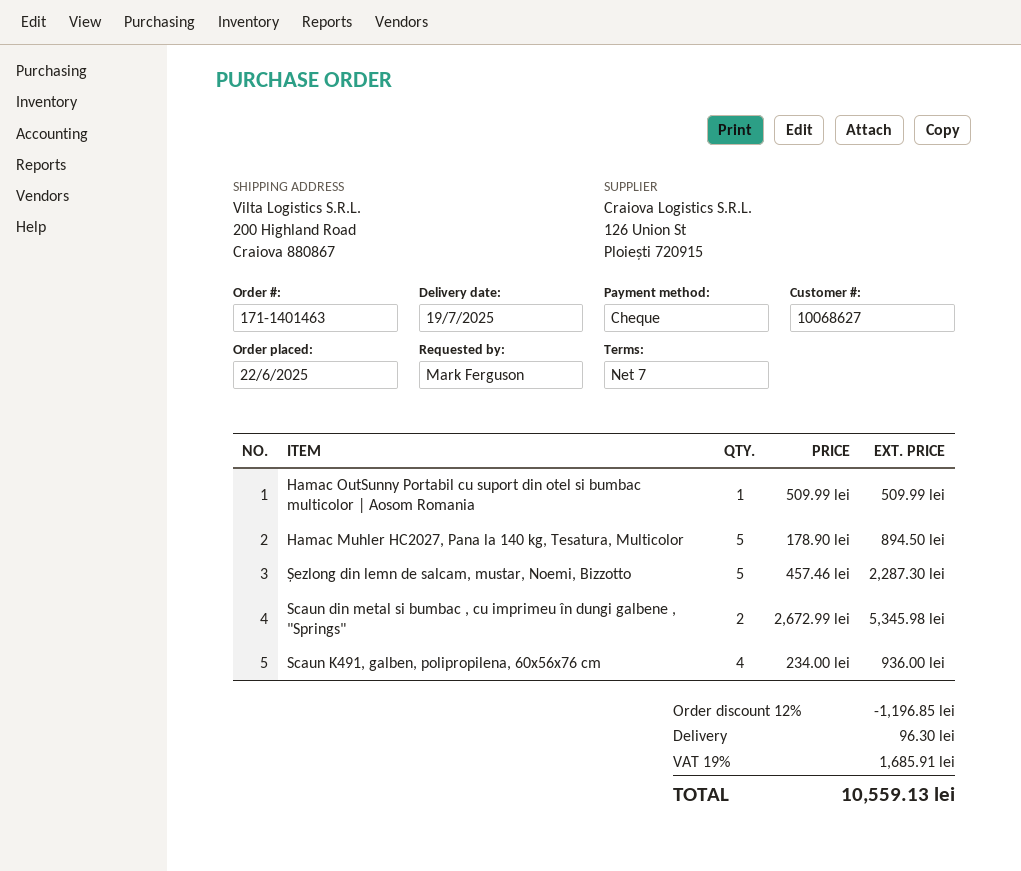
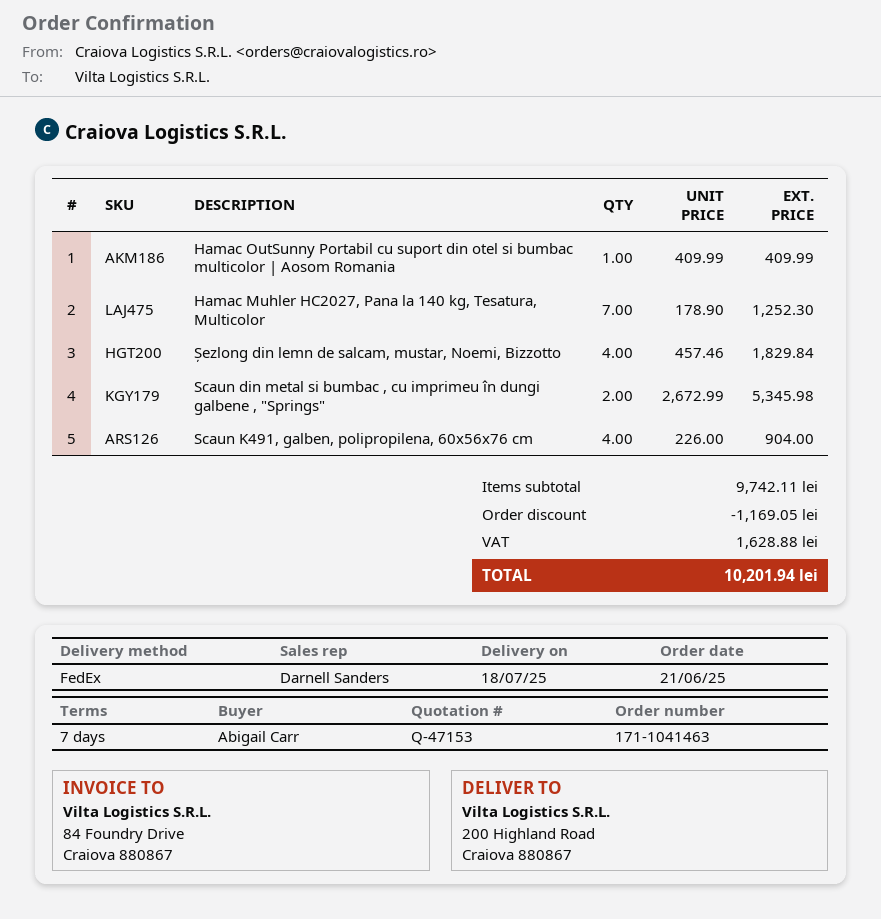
order number: 171-1401463 -> 171-1041463
order date: 2025-06-22 -> 2025-06-21
delivery date: 2025-07-19 -> 2025-07-18
ordered by: Mark Ferguson -> Abigail Carr
Hamac OutSunny Portabil cu suport din otel si bumbac multicolor | Aosom Romania: 1 x 509.99 = 509.99 -> 1 x 409.99 = 409.99
Hamac Muhler HC2027, Pana la 140 kg, Tesatura, Multicolor: 5 x 178.90 = 894.50 -> 7 x 178.90 = 1252.30
Șezlong din lemn de salcam, mustar, Noemi, Bizzotto: 5 x 457.46 = 2287.30 -> 4 x 457.46 = 1829.84
Scaun K491, galben, polipropilena, 60x56x76 cm: 4 x 234.00 = 936.00 -> 4 x 226.00 = 904.00
discount: 1196.85 -> 1169.05
shipping: 96.30 -> none
tax: 1685.91 -> 1628.88
total: 10559.13 -> 10201.94

